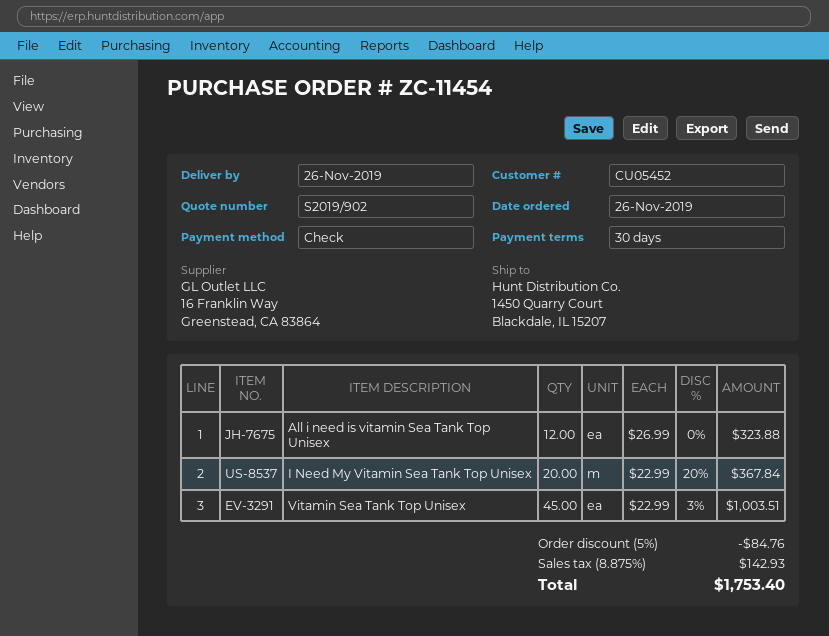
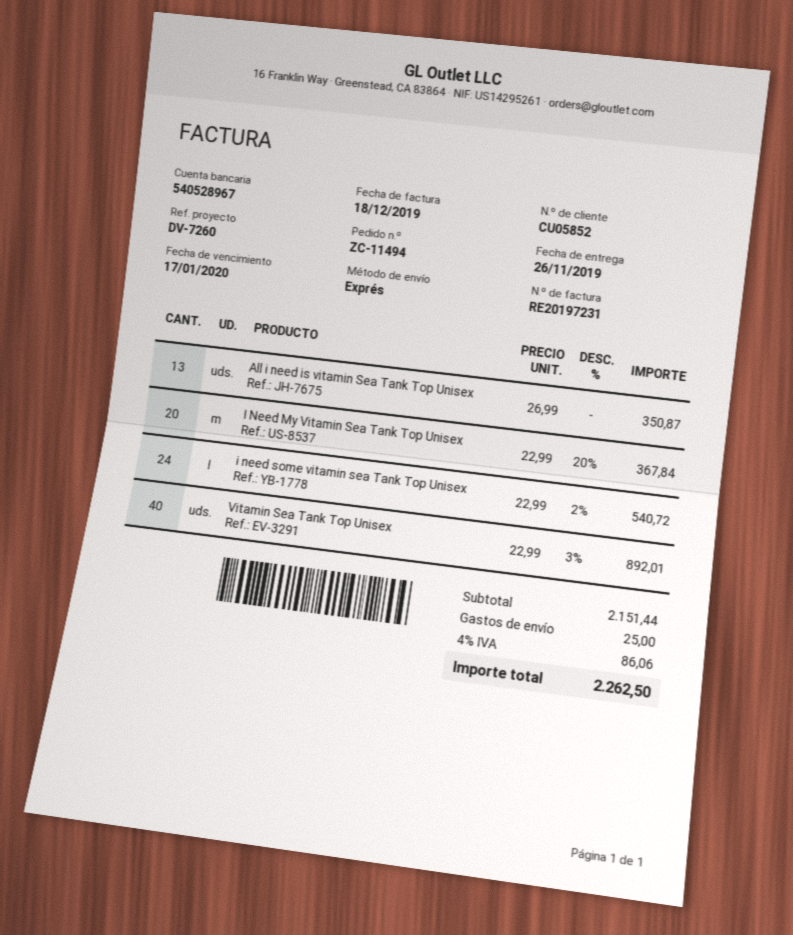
order number: ZC-11454 -> ZC-11494
customer number: CU05452 -> CU05852
All i need is vitamin Sea Tank Top Unisex: 12 x 26.99 = 323.88 -> 13 x 26.99 = 350.87
Vitamin Sea Tank Top Unisex: 45 x 22.99 - 3% = 1003.51 -> 40 x 22.99 - 3% = 892.01
i need some vitamin sea Tank Top Unisex: none -> 24 x 22.99 - 2% = 540.72
discount: 5% = 84.76 -> none
shipping: none -> 25.00
tax: 8.875% = 142.93 -> 4% = 86.06
total: 1753.40 -> 2262.50

